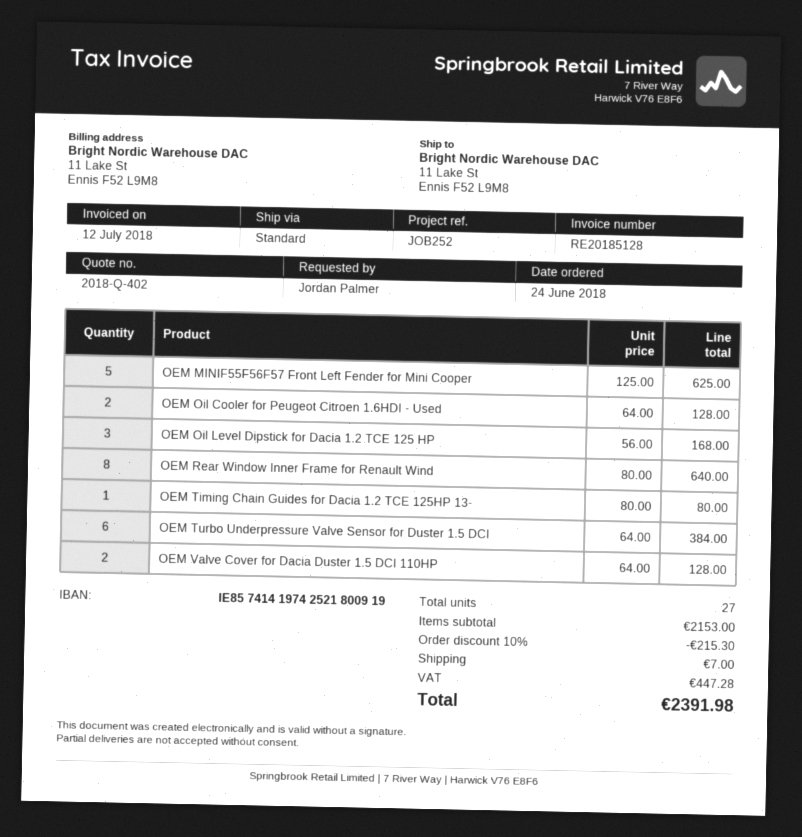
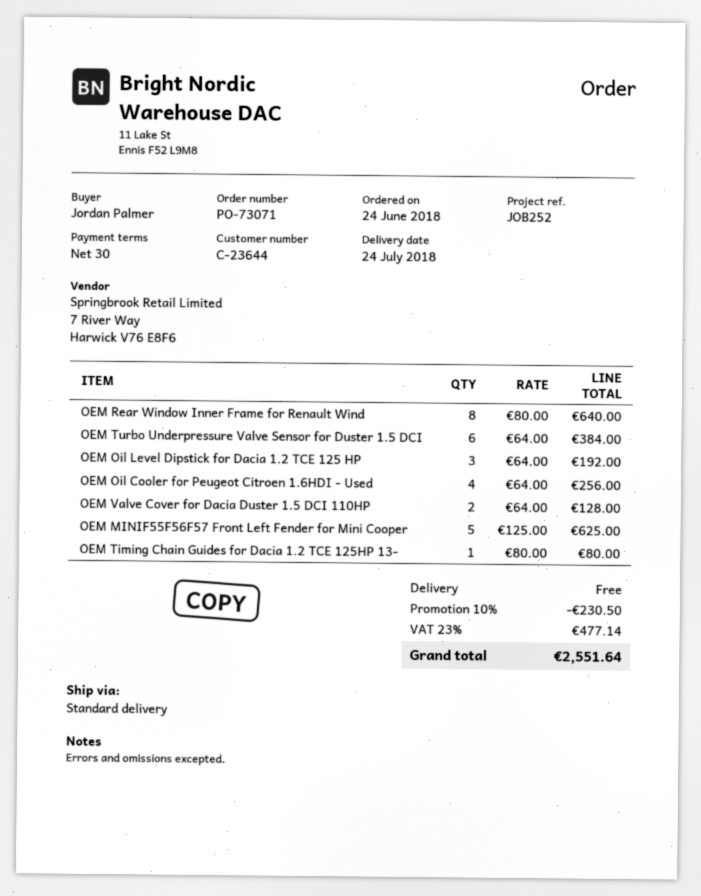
OEM Oil Cooler for Peugeot Citroen 1.6HDI - Used: 2 x 64.00 = 128.00 -> 4 x 64.00 = 256.00
OEM Oil Level Dipstick for Dacia 1.2 TCE 125 HP: 3 x 56.00 = 168.00 -> 3 x 64.00 = 192.00
discount: 10% = 215.30 -> 10% = 230.50
shipping: 7.00 -> 0.00
tax: 447.28 -> 477.14
total: 2391.98 -> 2551.64

